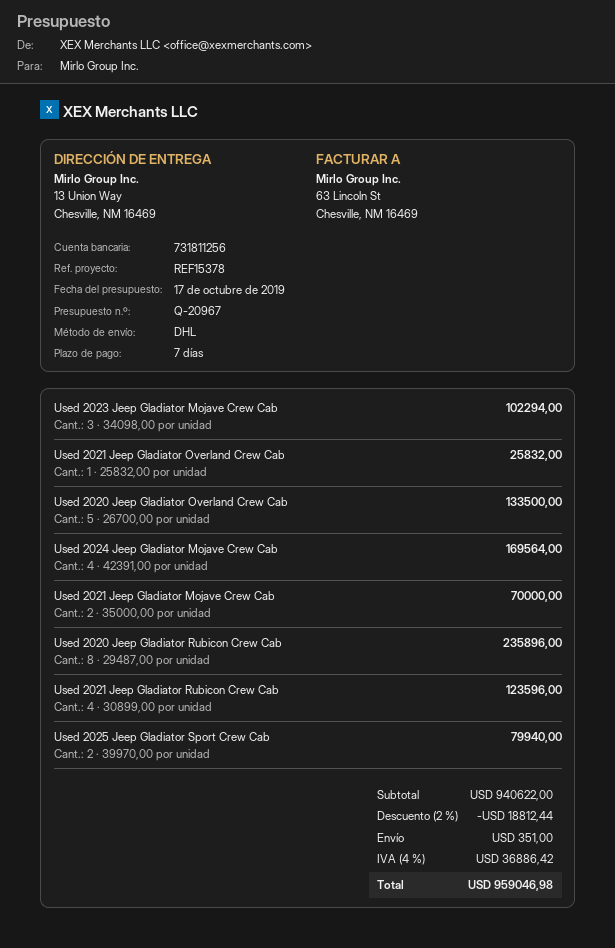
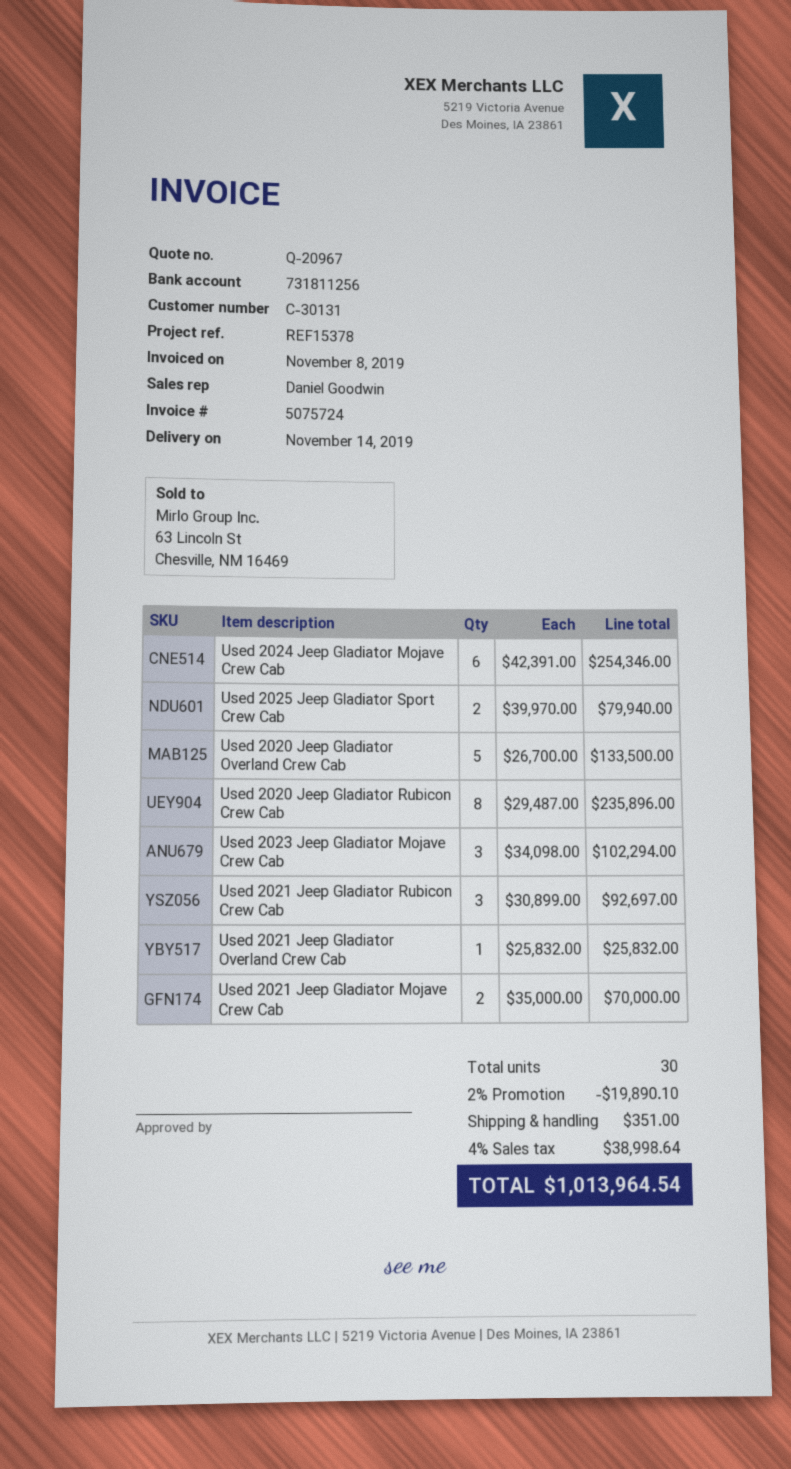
Used 2024 Jeep Gladiator Mojave Crew Cab: 4 x 42391.00 = 169564.00 -> 6 x 42391.00 = 254346.00
Used 2021 Jeep Gladiator Rubicon Crew Cab: 4 x 30899.00 = 123596.00 -> 3 x 30899.00 = 92697.00
discount: 2% = 18812.44 -> 2% = 19890.10
tax: 4% = 36886.42 -> 4% = 38998.64
total: 959046.98 -> 1013964.54

